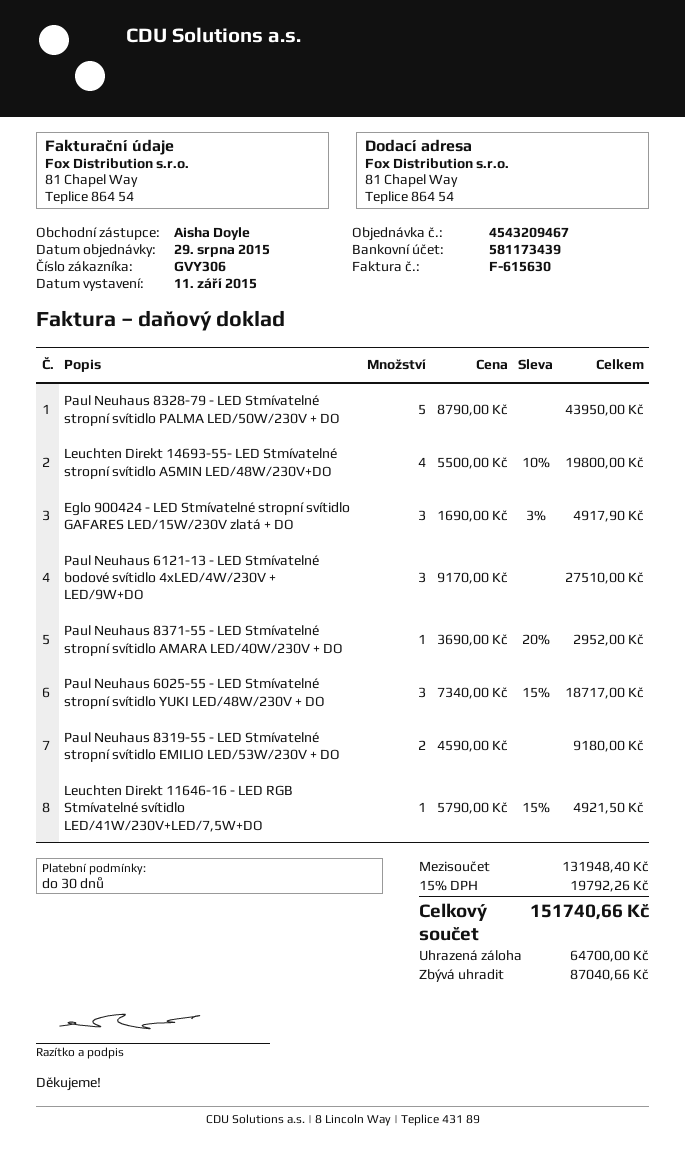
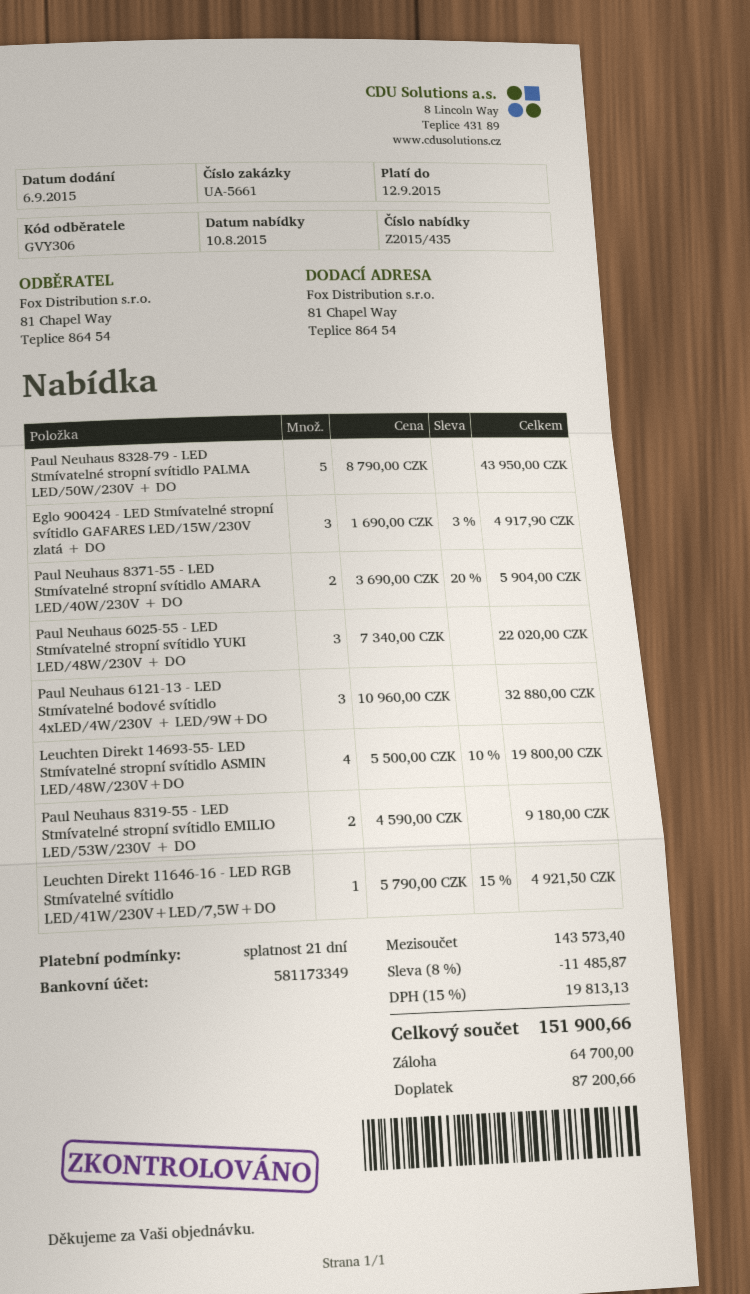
payment terms: 30 days -> 21 days
bank account: 581173439 -> 581173349
Paul Neuhaus 6121-13 - LED Stmívatelné bodové svítidlo 4xLED/4W/230V + LED/9W+DO: 3 x 9170.00 = 27510.00 -> 3 x 10960.00 = 32880.00
Paul Neuhaus 8371-55 - LED Stmívatelné stropní svítidlo AMARA LED/40W/230V + DO: 1 x 3690.00 - 20% = 2952.00 -> 2 x 3690.00 - 20% = 5904.00
Paul Neuhaus 6025-55 - LED Stmívatelné stropní svítidlo YUKI LED/48W/230V + DO: 3 x 7340.00 - 15% = 18717.00 -> 3 x 7340.00 = 22020.00
subtotal: 131948.40 -> 143573.40
discount: none -> 8% = 11485.87
tax: 15% = 19792.26 -> 15% = 19813.13
total: 151740.66 -> 151900.66
balance: 87040.66 -> 87200.66

